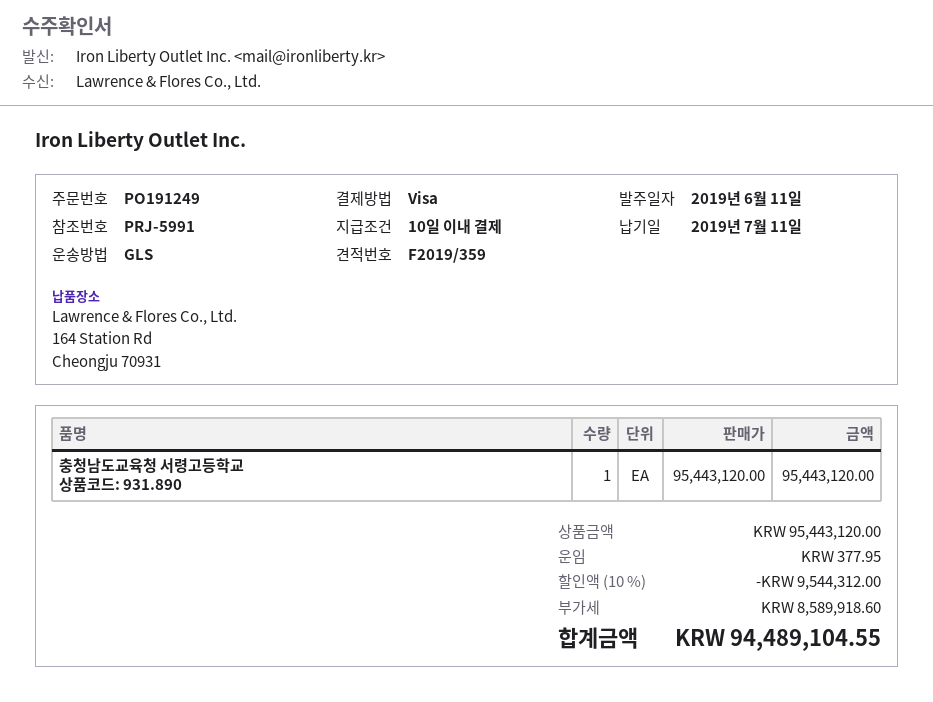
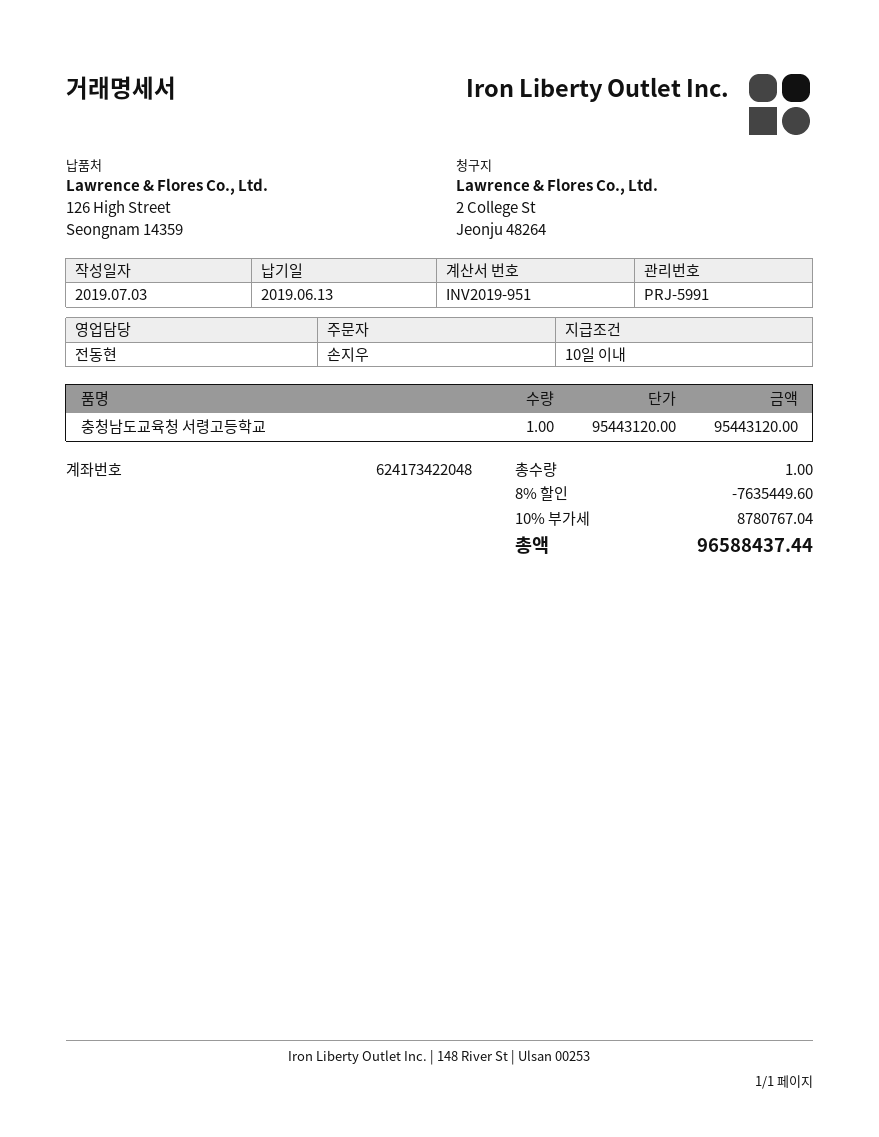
delivery date: 2019-07-11 -> 2019-06-13
ship to: 164 Station Rd, Cheongju 70931 -> 126 High Street, Seongnam 14359
discount: 10% = 9544312.00 -> 8% = 7635449.60
shipping: 377.95 -> none
tax: 8589918.60 -> 8780767.04
total: 94489104.55 -> 96588437.44

